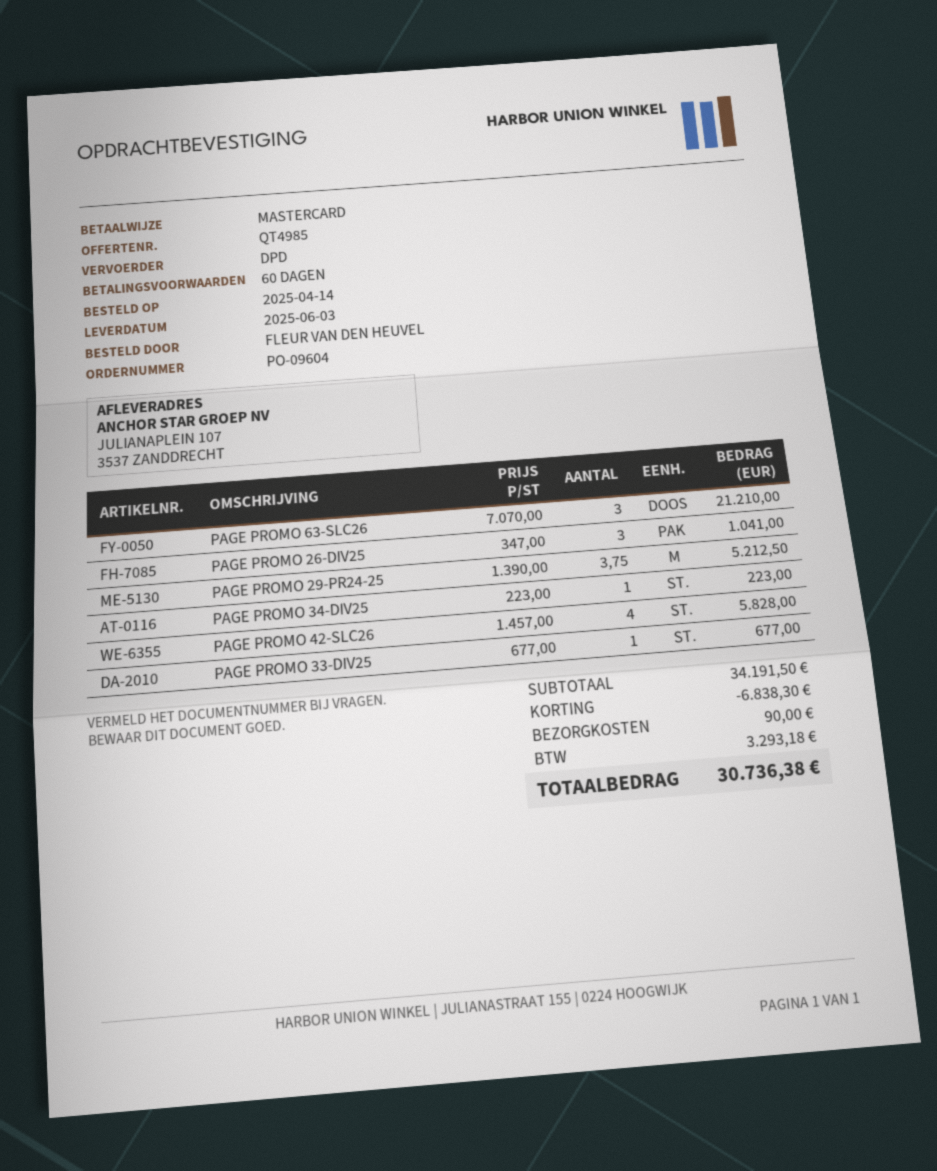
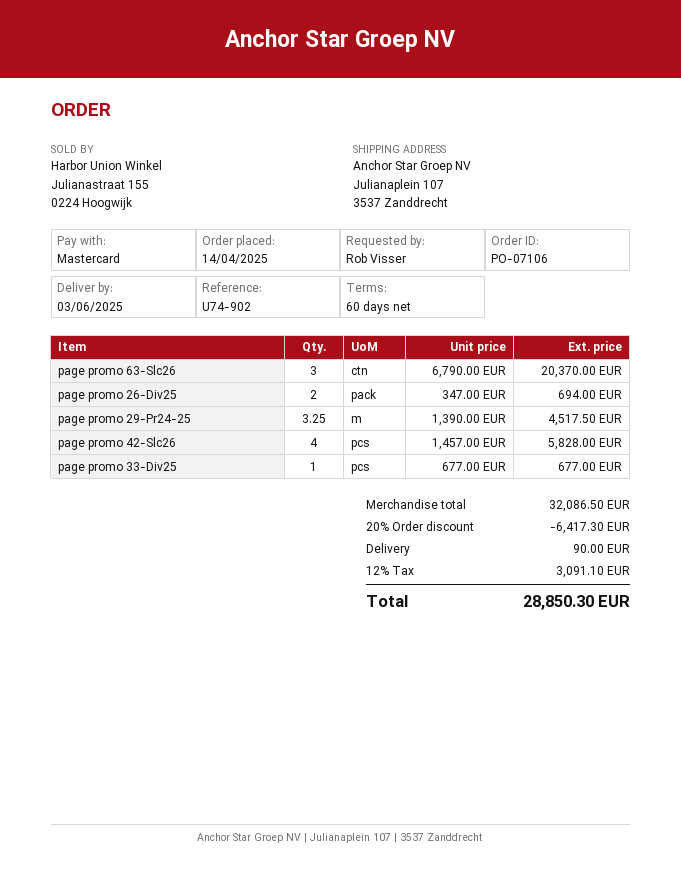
order number: PO-09604 -> PO-07106
ordered by: FLEUR VAN DEN HEUVEL -> Rob Visser
PAGE PROMO 63-SLC26: 3 x 7070.00 = 21210.00 -> 3 x 6790.00 = 20370.00
PAGE PROMO 26-DIV25: 3 x 347.00 = 1041.00 -> 2 x 347.00 = 694.00
PAGE PROMO 29-PR24-25: 3.75 x 1390.00 = 5212.50 -> 3.25 x 1390.00 = 4517.50
PAGE PROMO 34-DIV25: 1 x 223.00 = 223.00 -> none
subtotal: 34191.50 -> 32086.50
discount: 6838.30 -> 6417.30
tax: 3293.18 -> 3091.10
total: 30736.38 -> 28850.30

